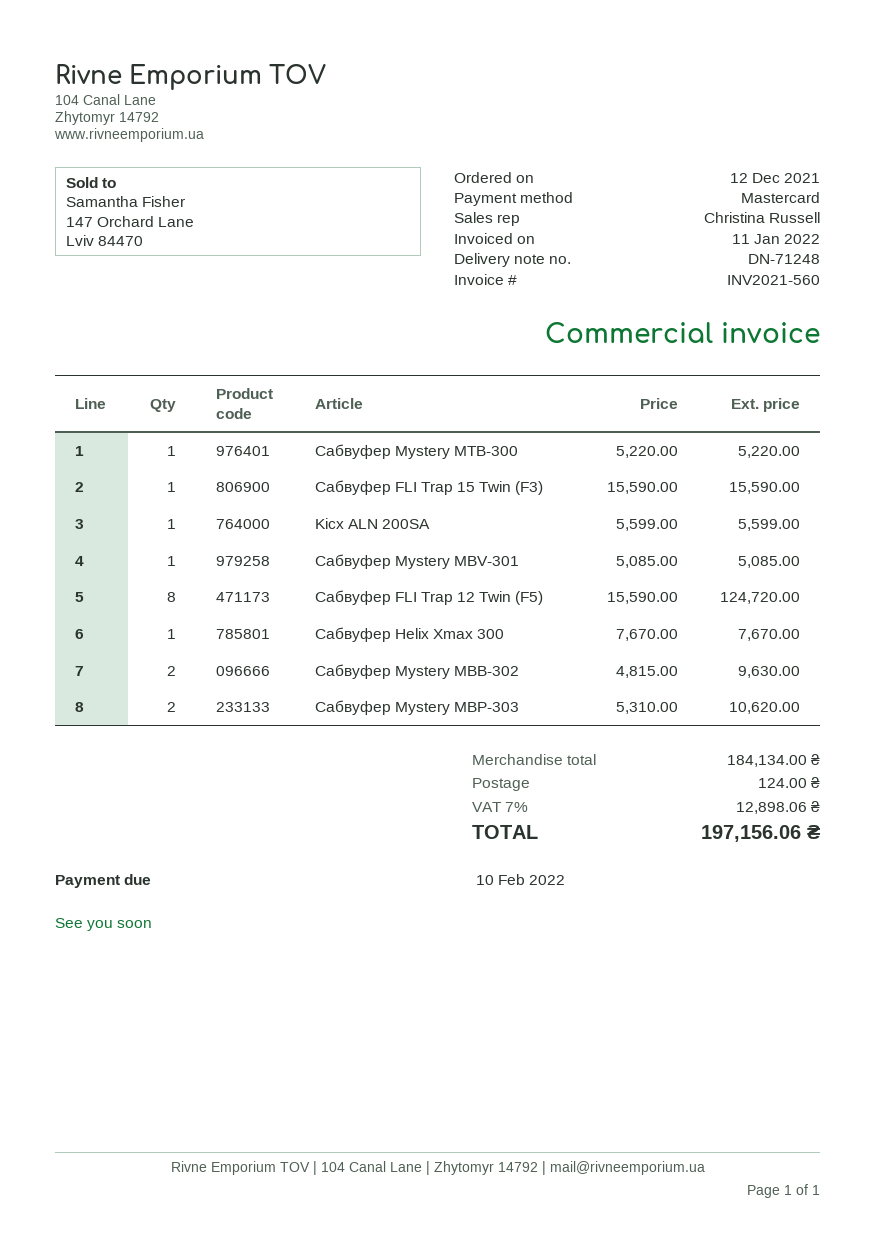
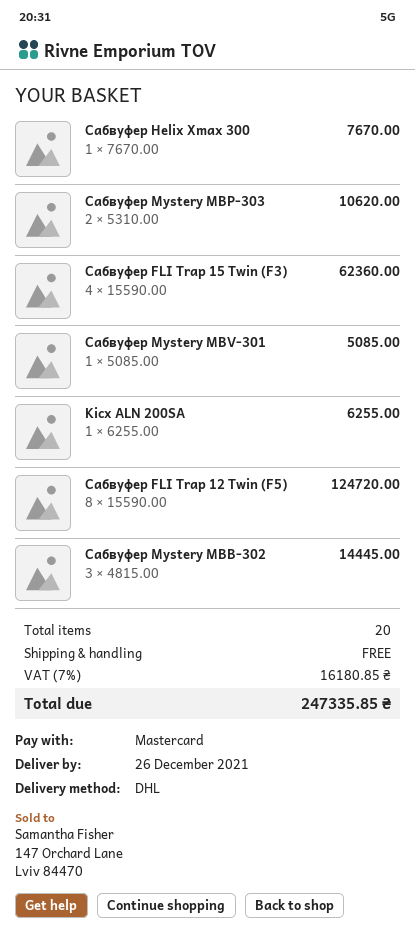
Сабвуфер Mystery MTB-300: 1 x 5220.00 = 5220.00 -> none
Сабвуфер FLI Trap 15 Twin (F3): 1 x 15590.00 = 15590.00 -> 4 x 15590.00 = 62360.00
Kicx ALN 200SA: 1 x 5599.00 = 5599.00 -> 1 x 6255.00 = 6255.00
Сабвуфер Mystery MBB-302: 2 x 4815.00 = 9630.00 -> 3 x 4815.00 = 14445.00
shipping: 124.00 -> 0.00
tax: 7% = 12898.06 -> 7% = 16180.85
total: 197156.06 -> 247335.85

